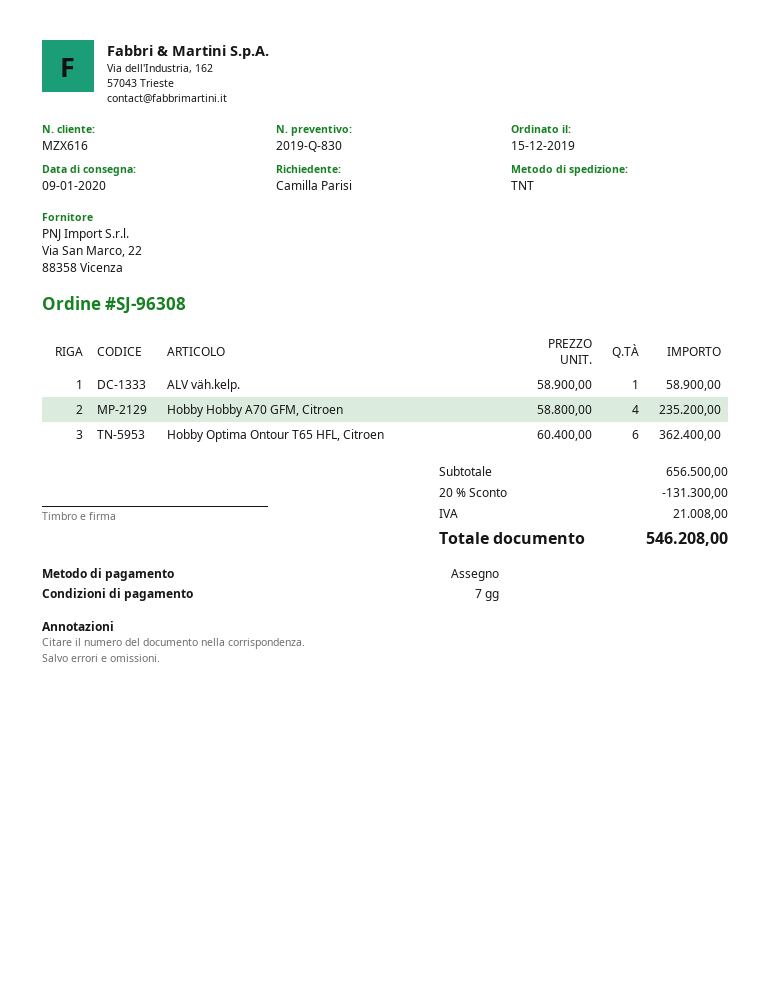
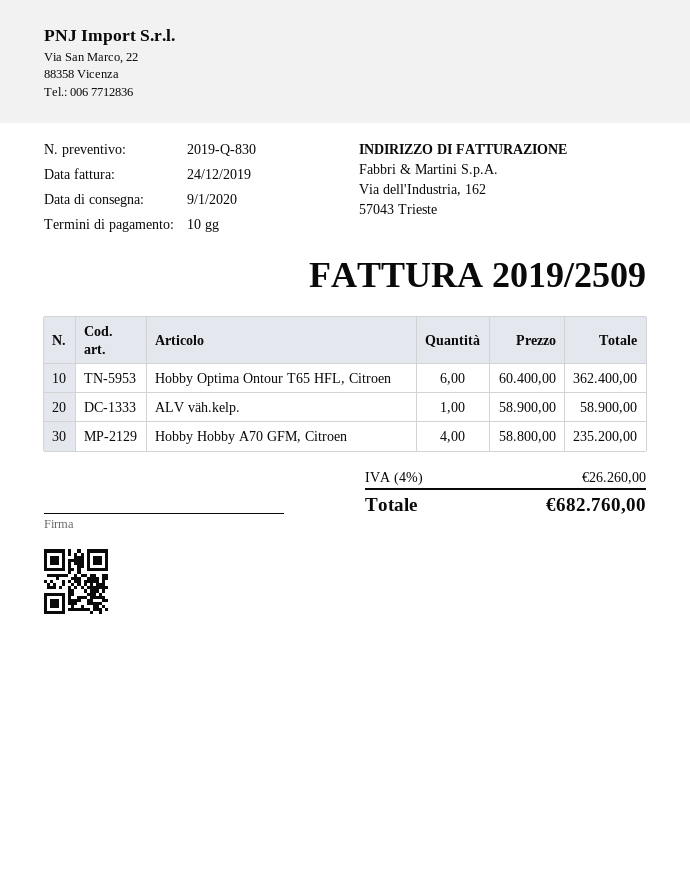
payment terms: 7 days -> 10 days
discount: 20% = 131300.00 -> none
tax: 21008.00 -> 26260.00
total: 546208.00 -> 682760.00

